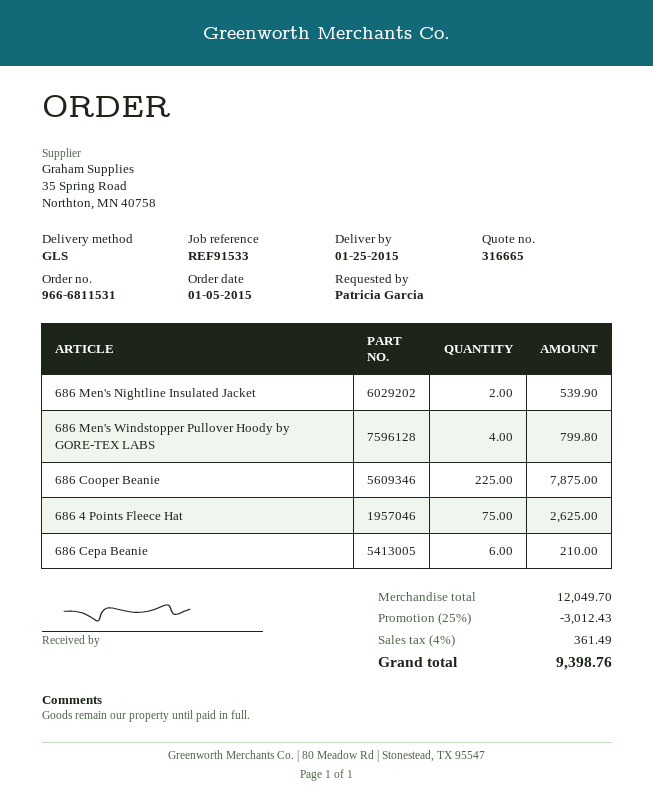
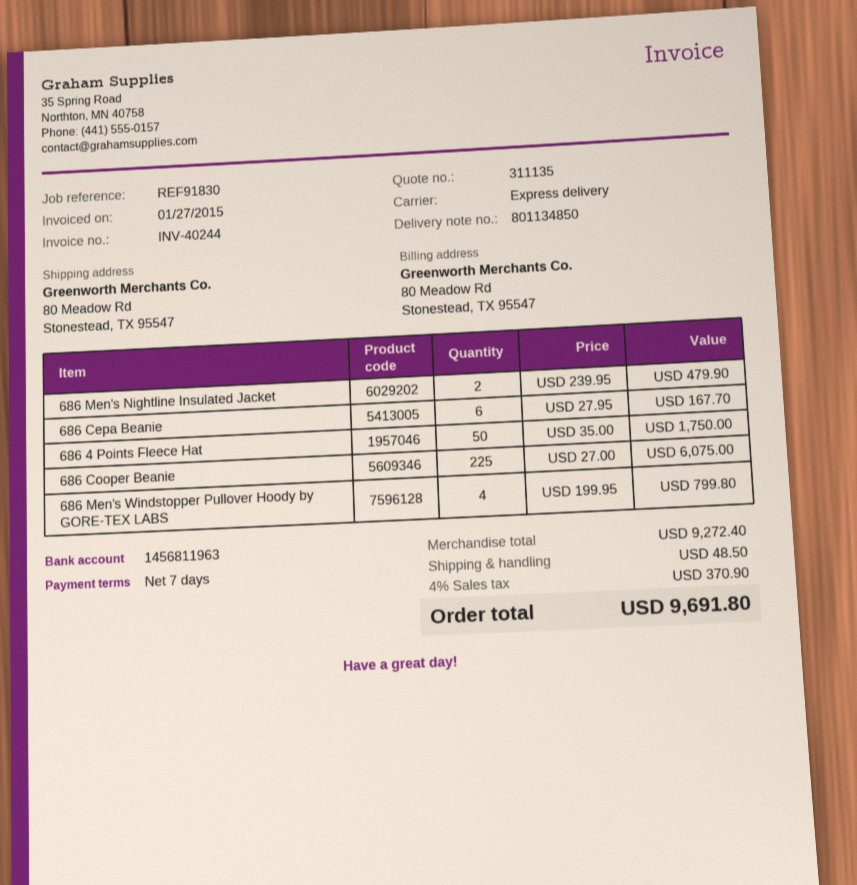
quote number: 316665 -> 311135
reference: REF91533 -> REF91830
shipping method: GLS -> express
686 Men's Nightline Insulated Jacket: 2 for 539.90 -> 2 for 479.90
686 Cooper Beanie: 225 for 7875.00 -> 225 for 6075.00
686 4 Points Fleece Hat: 75 for 2625.00 -> 50 for 1750.00
686 Cepa Beanie: 6 for 210.00 -> 6 for 167.70
subtotal: 12049.70 -> 9272.40
discount: 25% = 3012.43 -> none
shipping: none -> 48.50
tax: 4% = 361.49 -> 4% = 370.90
total: 9398.76 -> 9691.80

